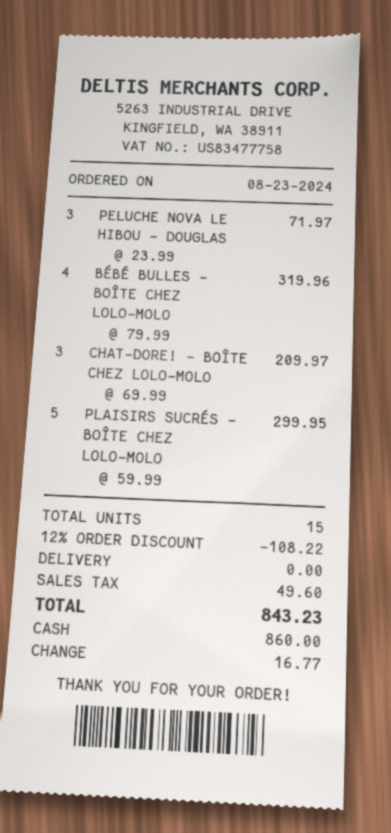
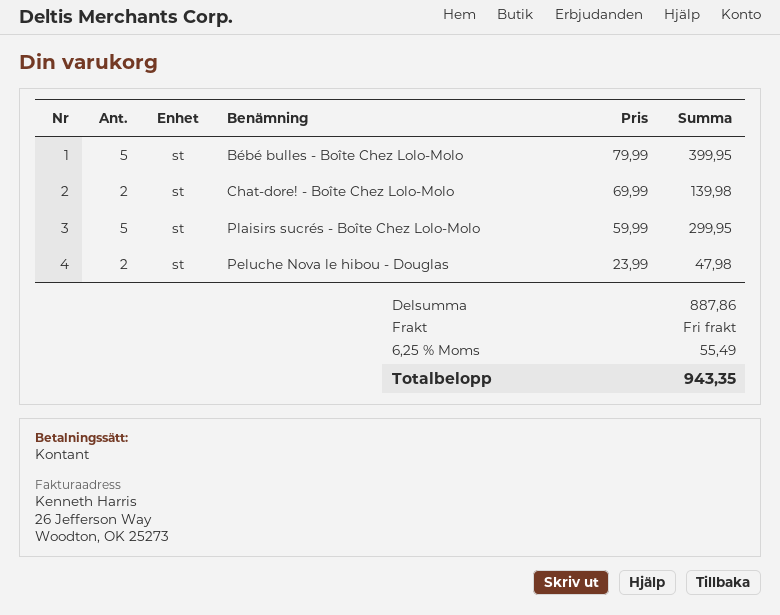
PELUCHE NOVA LE HIBOU - DOUGLAS: 3 x 23.99 = 71.97 -> 2 x 23.99 = 47.98
BÉBÉ BULLES - BOÎTE CHEZ LOLO-MOLO: 4 x 79.99 = 319.96 -> 5 x 79.99 = 399.95
CHAT-DORE! - BOÎTE CHEZ LOLO-MOLO: 3 x 69.99 = 209.97 -> 2 x 69.99 = 139.98
discount: 12% = 108.22 -> none
tax: 49.60 -> 55.49
total: 843.23 -> 943.35

